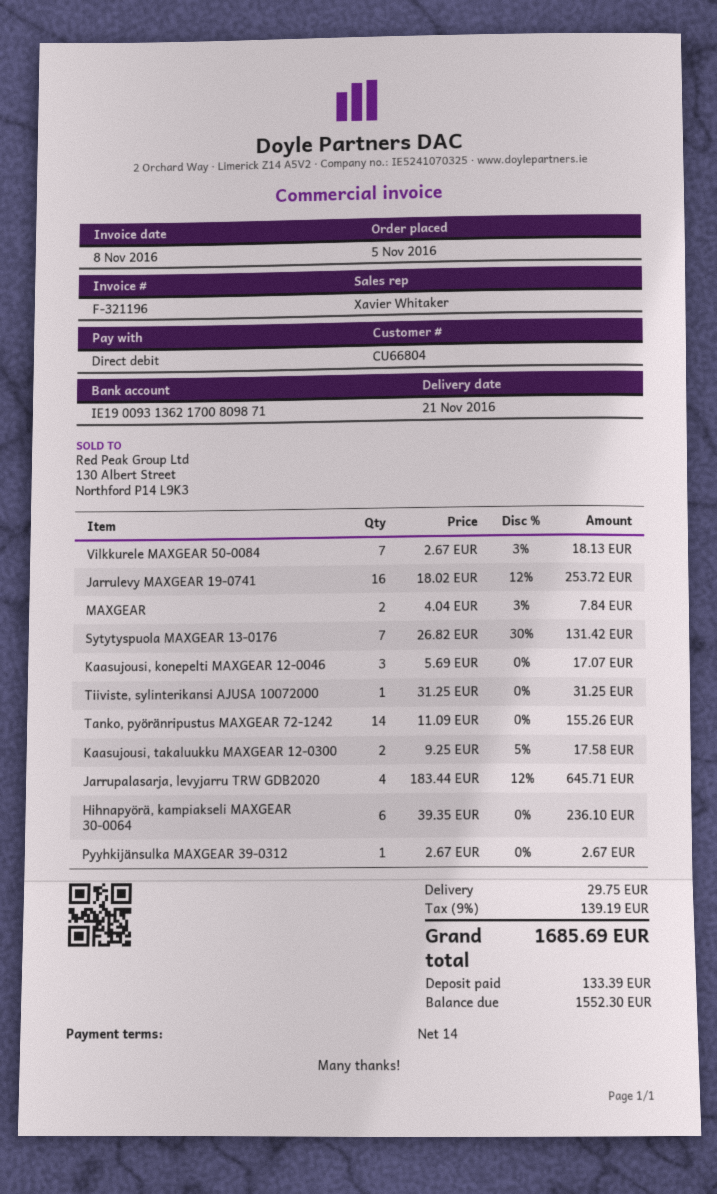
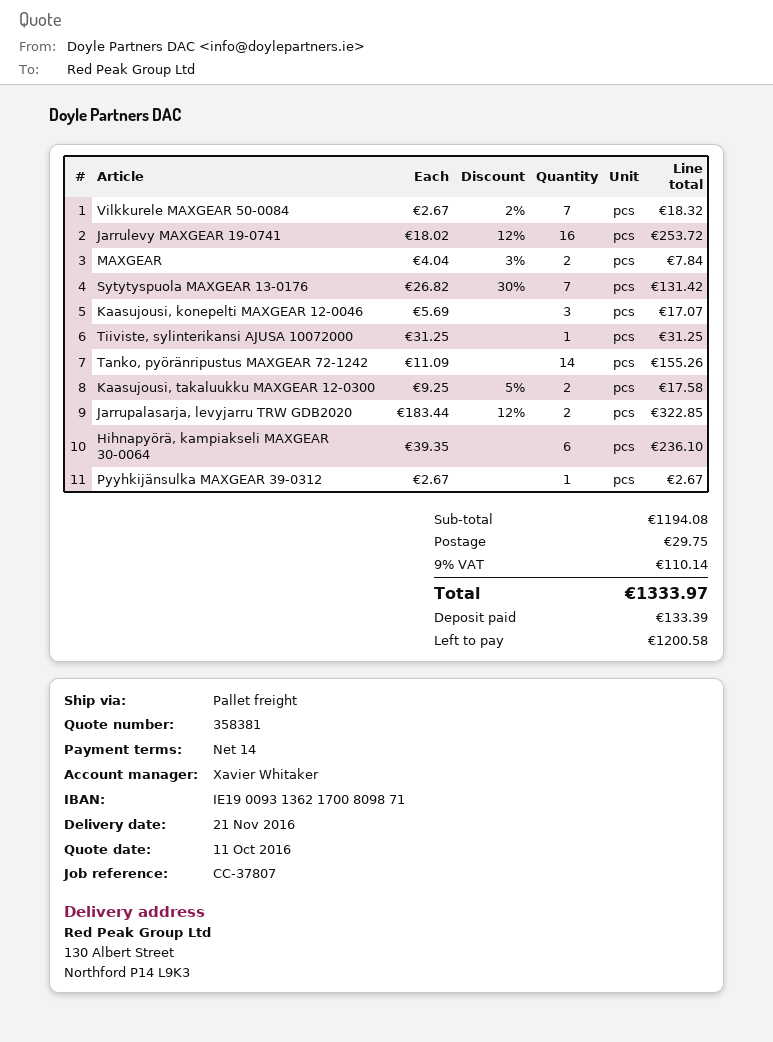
Vilkkurele MAXGEAR 50-0084: 7 x 2.67 - 3% = 18.13 -> 7 x 2.67 - 2% = 18.32
Jarrupalasarja, levyjarru TRW GDB2020: 4 x 183.44 - 12% = 645.71 -> 2 x 183.44 - 12% = 322.85
tax: 9% = 139.19 -> 9% = 110.14
total: 1685.69 -> 1333.97
balance: 1552.30 -> 1200.58

